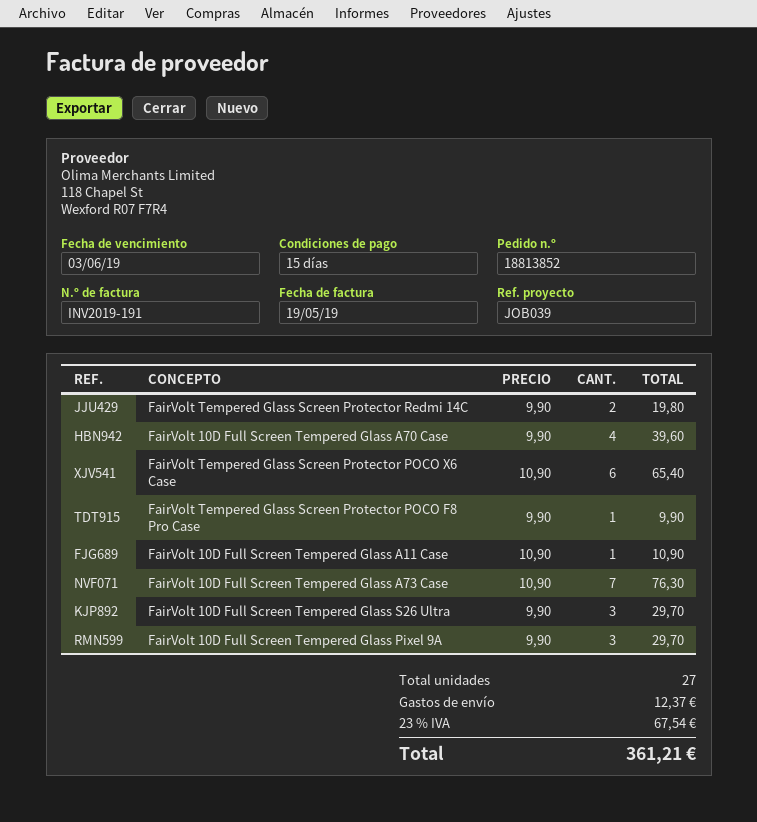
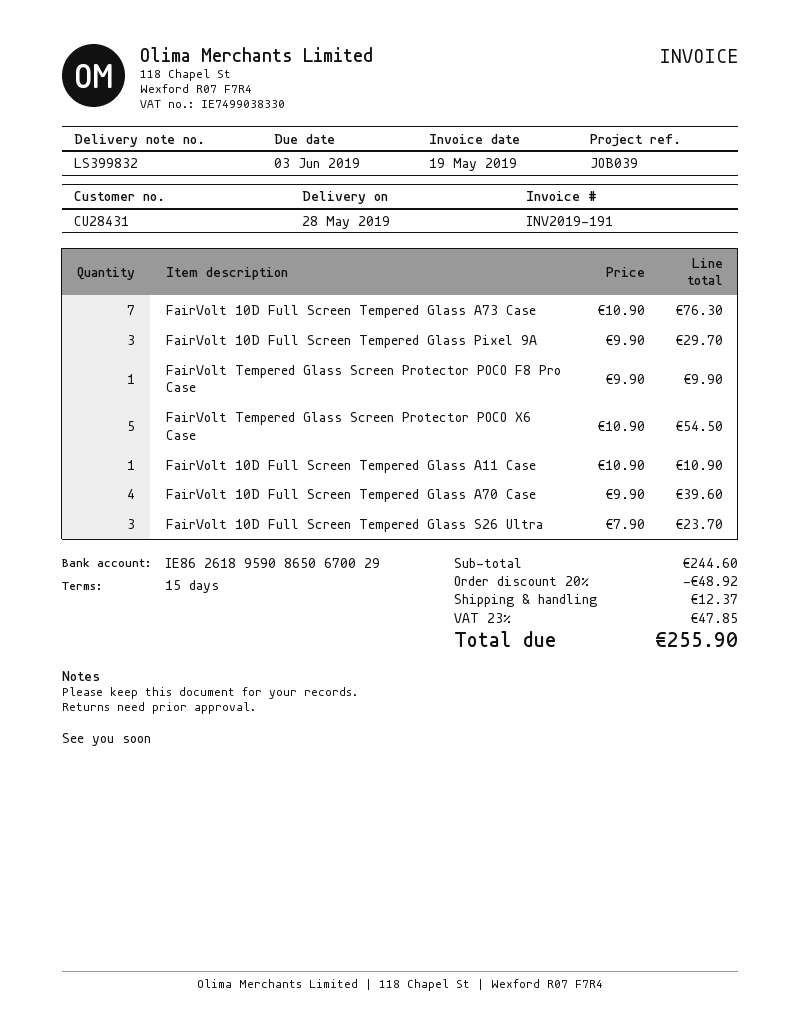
FairVolt Tempered Glass Screen Protector Redmi 14C: 2 x 9.90 = 19.80 -> none
FairVolt Tempered Glass Screen Protector POCO X6 Case: 6 x 10.90 = 65.40 -> 5 x 10.90 = 54.50
FairVolt 10D Full Screen Tempered Glass S26 Ultra: 3 x 9.90 = 29.70 -> 3 x 7.90 = 23.70
discount: none -> 20% = 48.92
tax: 23% = 67.54 -> 23% = 47.85
total: 361.21 -> 255.90

